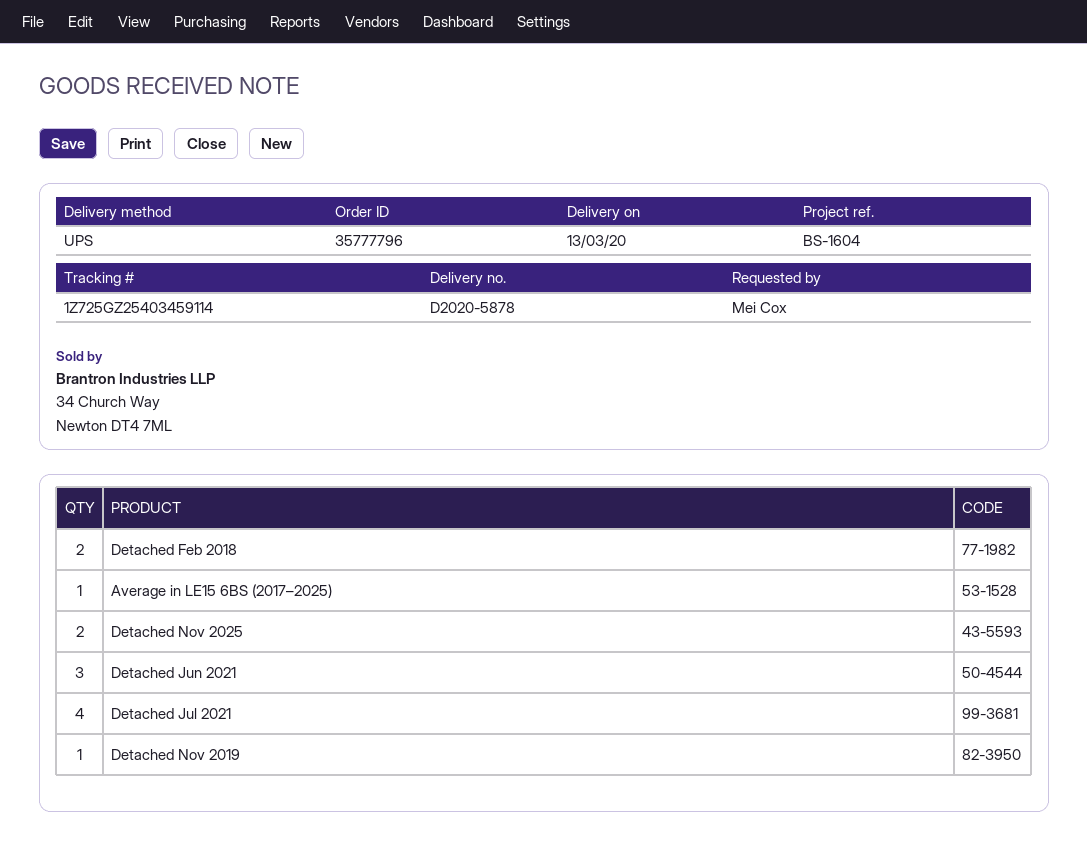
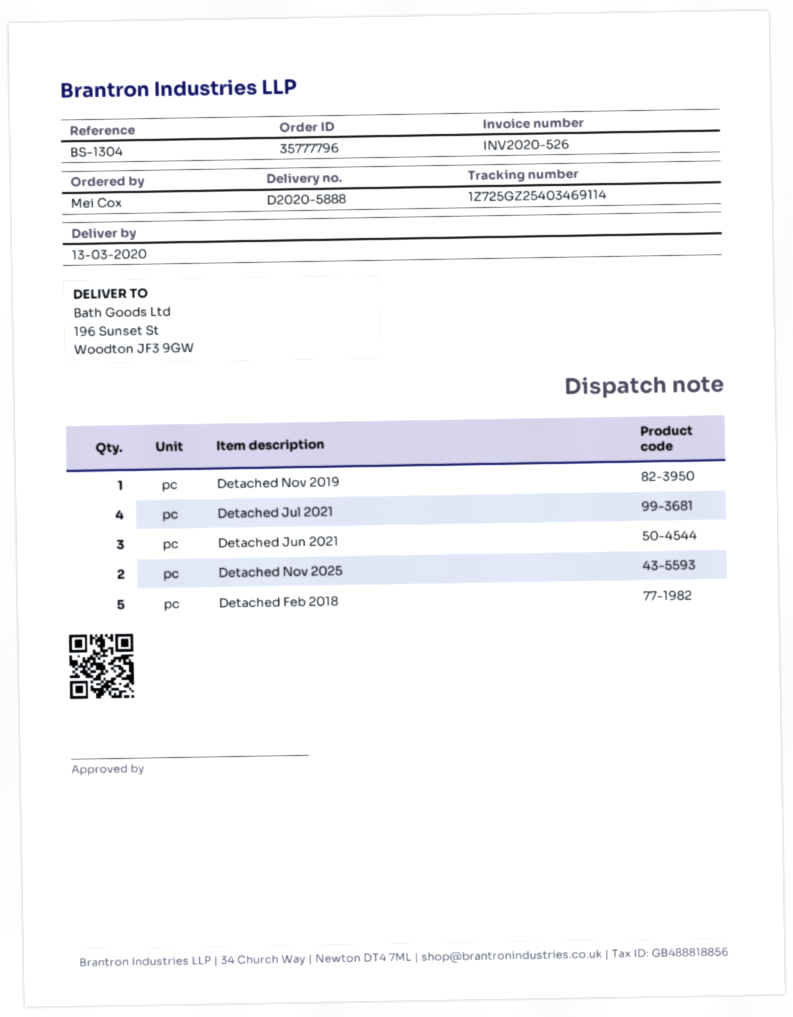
delivery note number: D2020-5878 -> D2020-5888
reference: BS-1604 -> BS-1304
tracking number: 1Z725GZ25403459114 -> 1Z725GZ25403469114
Detached Feb 2018: 2 -> 5
Average in LE15 6BS (2017–2025): 1 -> none

